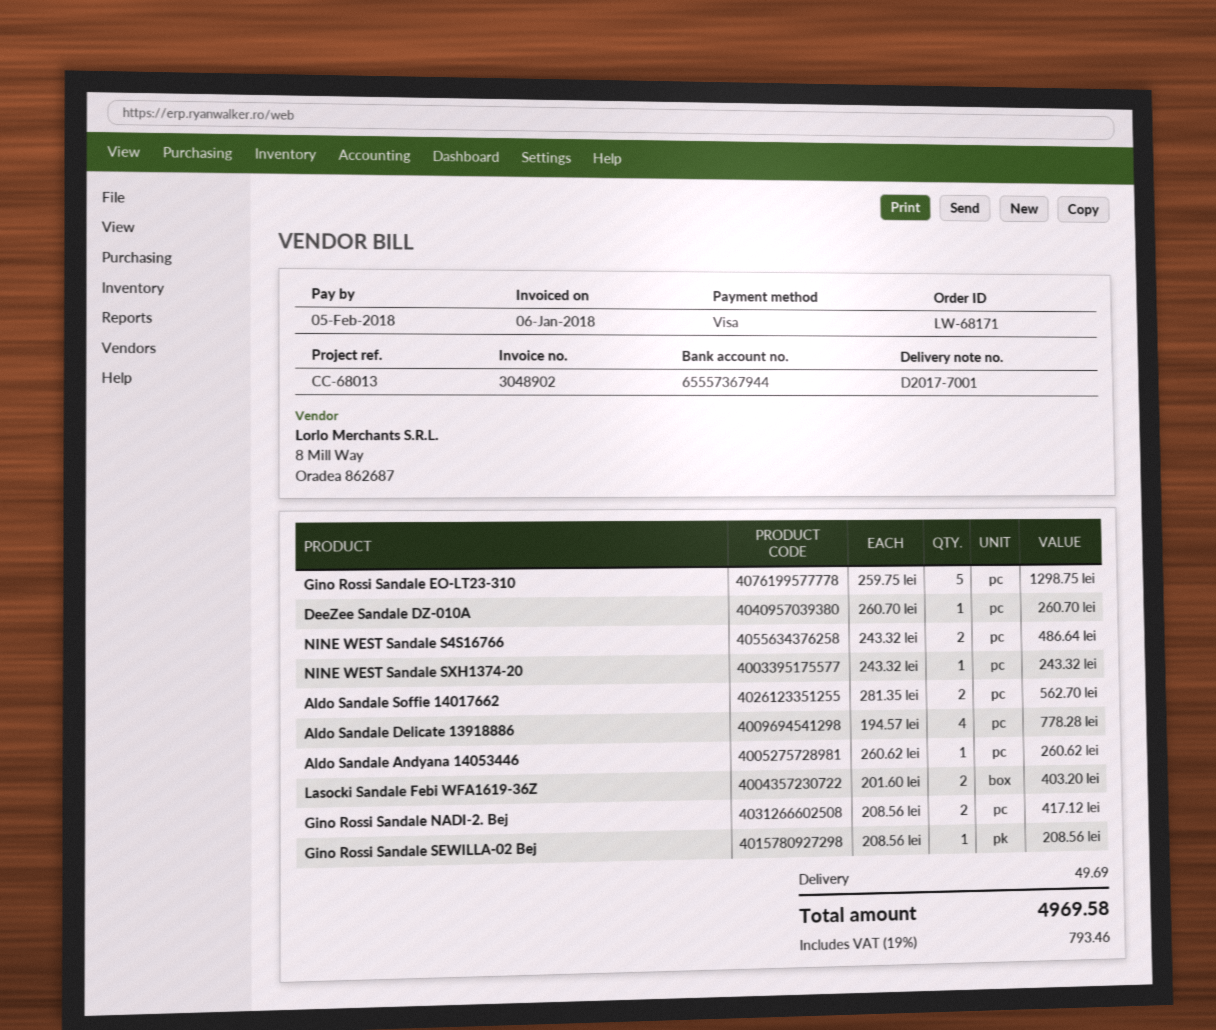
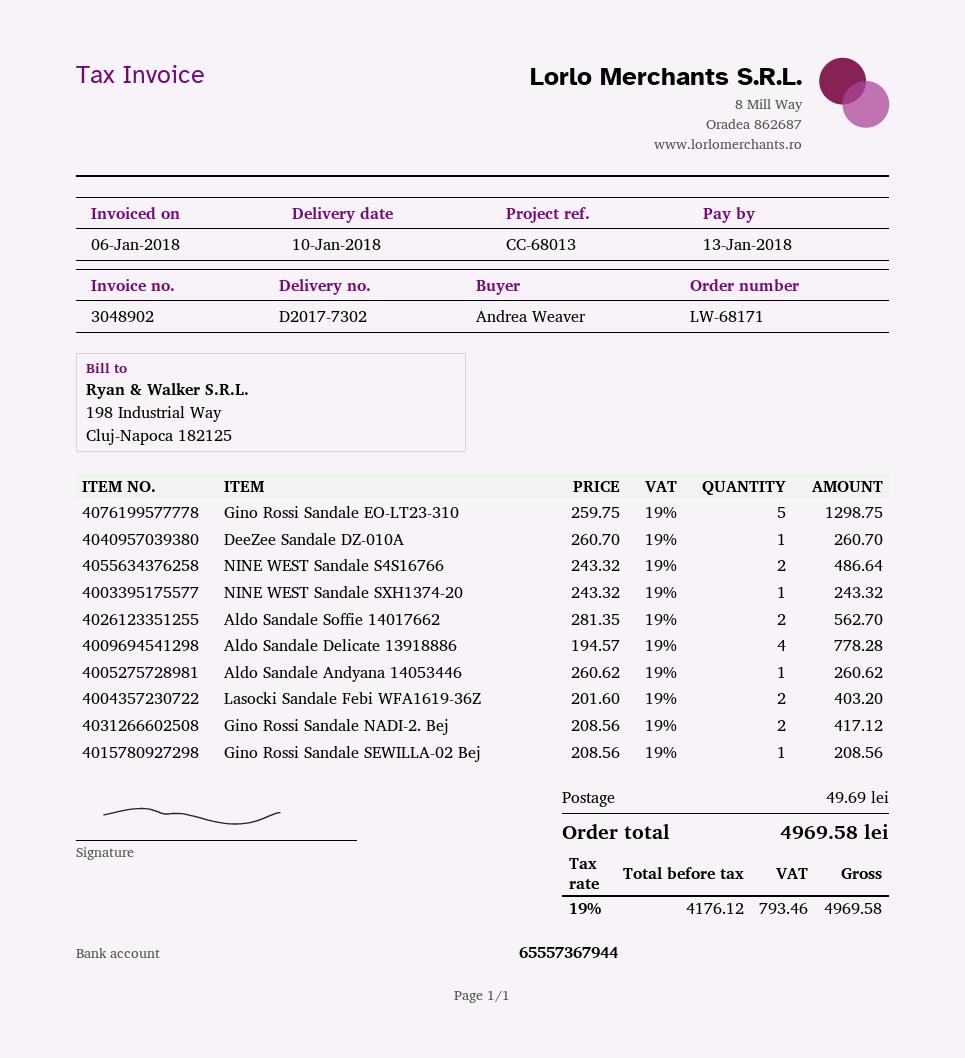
delivery note number: D2017-7001 -> D2017-7302
due date: 2018-02-05 -> 2018-01-13

